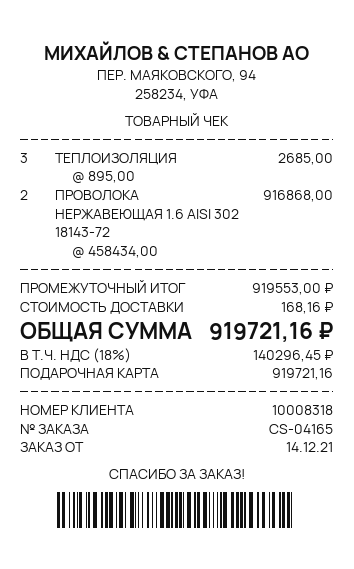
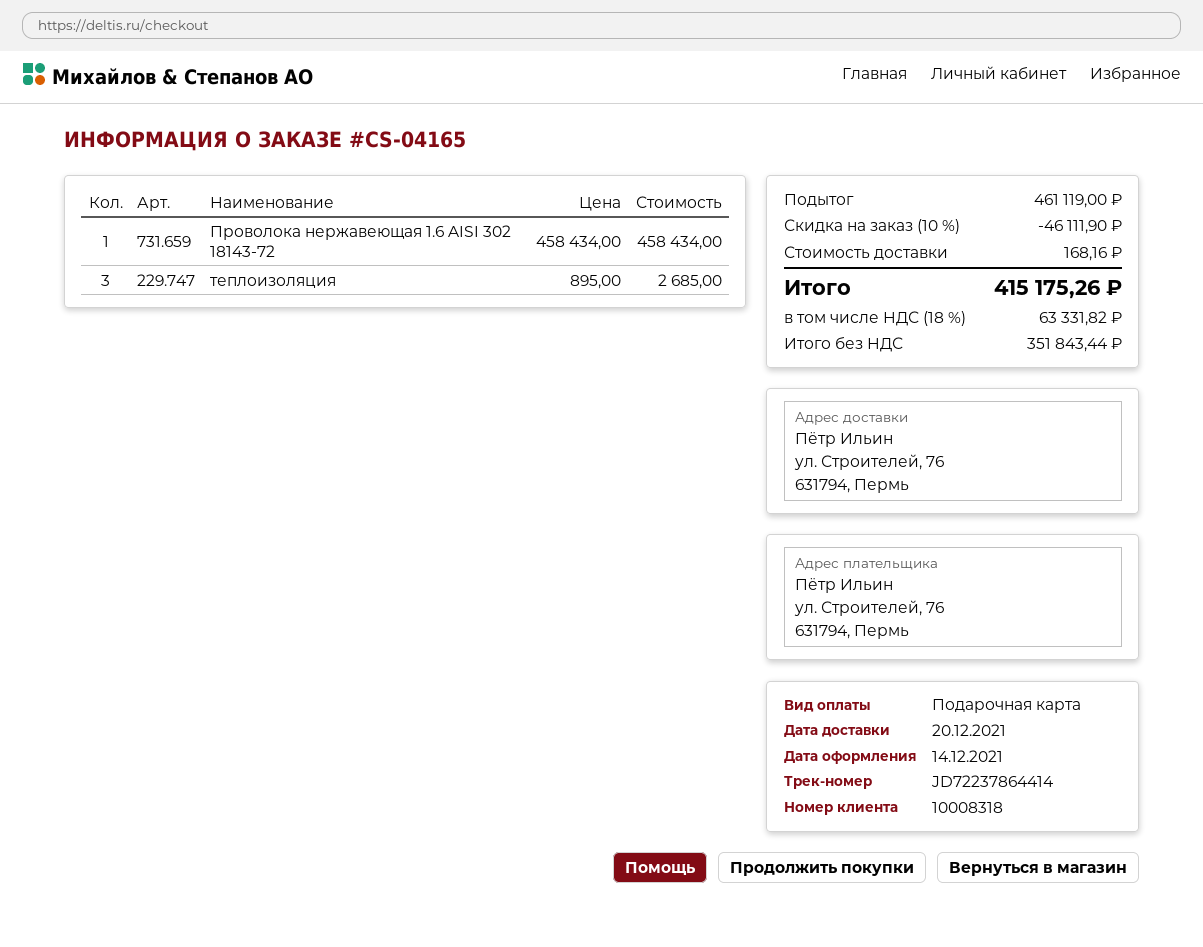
ПРОВОЛОКА НЕРЖАВЕЮЩАЯ 1.6 AISI 302 18143-72: 2 x 458434.00 = 916868.00 -> 1 x 458434.00 = 458434.00
subtotal: 919553.00 -> 461119.00
discount: none -> 10% = 46111.90
tax: 18% = 140296.45 -> 18% = 63331.82
total: 919721.16 -> 415175.26

